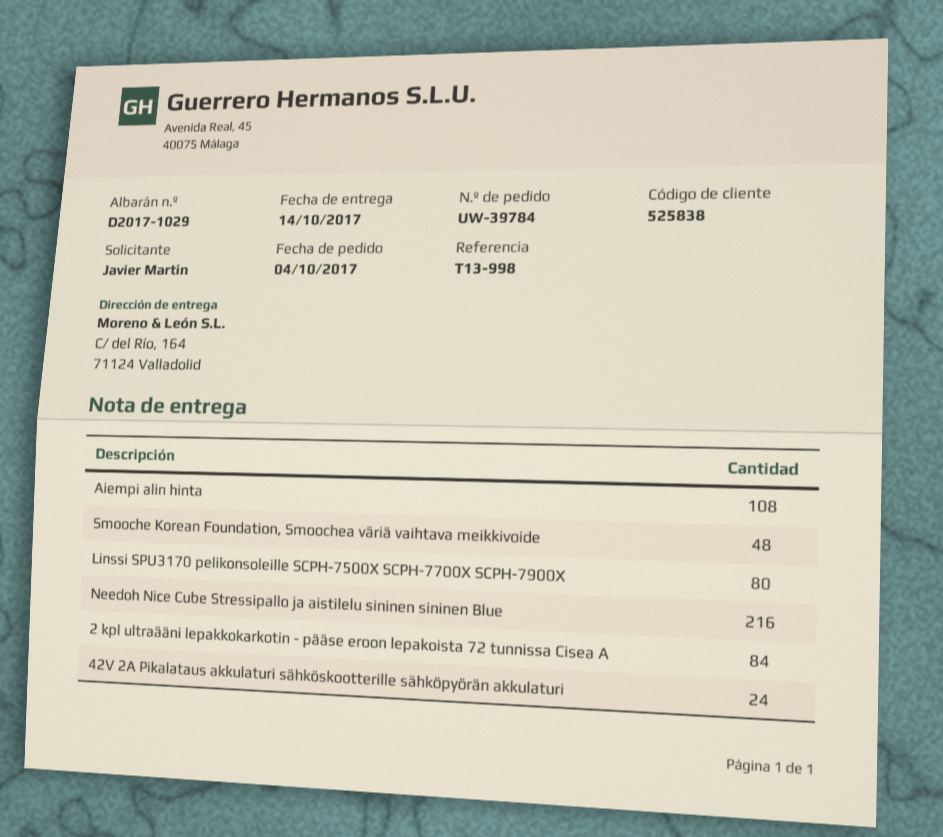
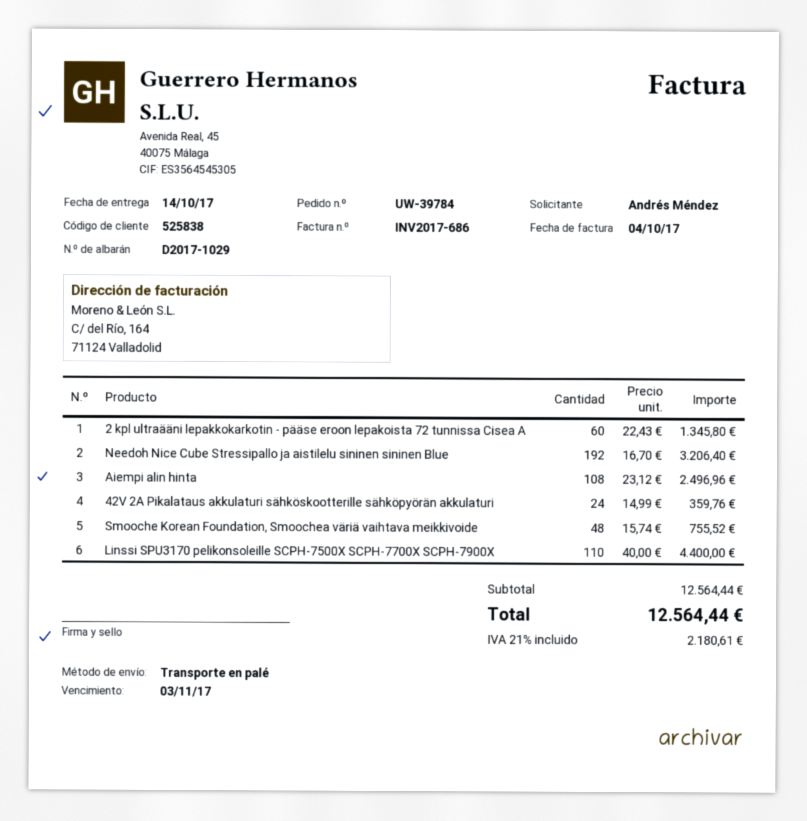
ordered by: Javier Martín -> Andrés Méndez
Linssi SPU3170 pelikonsoleille SCPH-7500X SCPH-7700X SCPH-7900X: 80 -> 110
Needoh Nice Cube Stressipallo ja aistilelu sininen sininen Blue: 216 -> 192
2 kpl ultraääni lepakkokarkotin - pääse eroon lepakoista 72 tunnissa Cisea A: 84 -> 60

